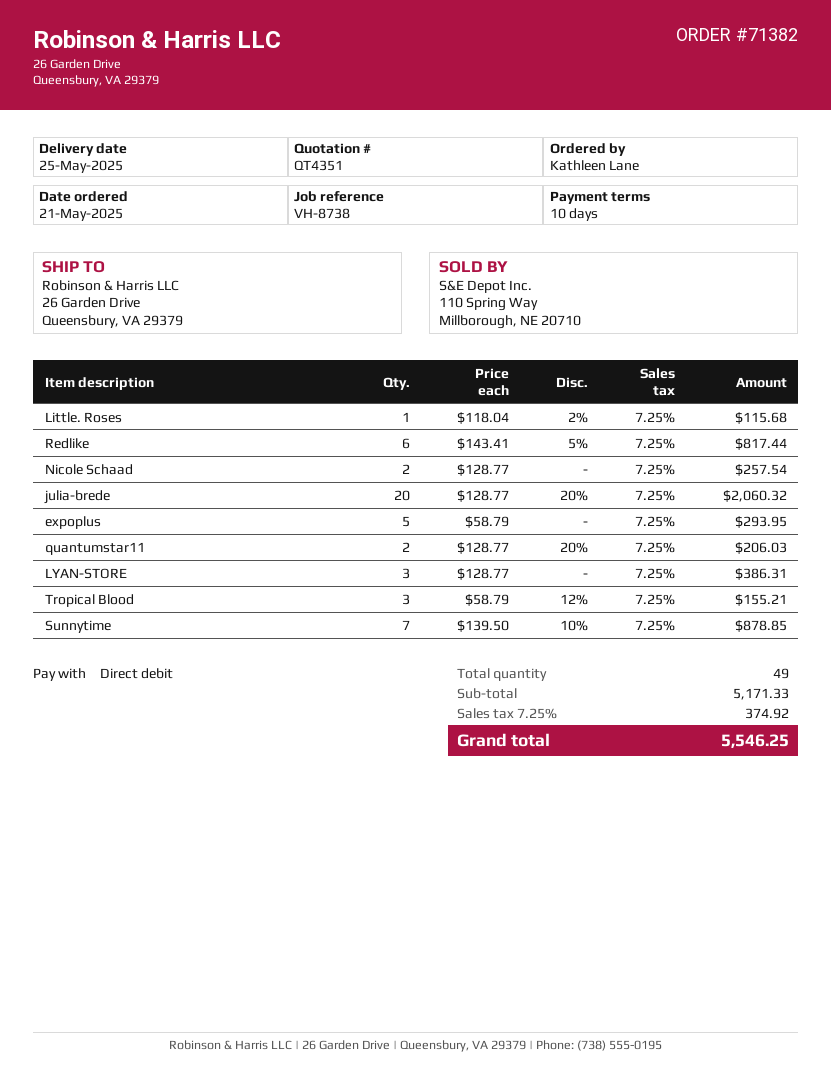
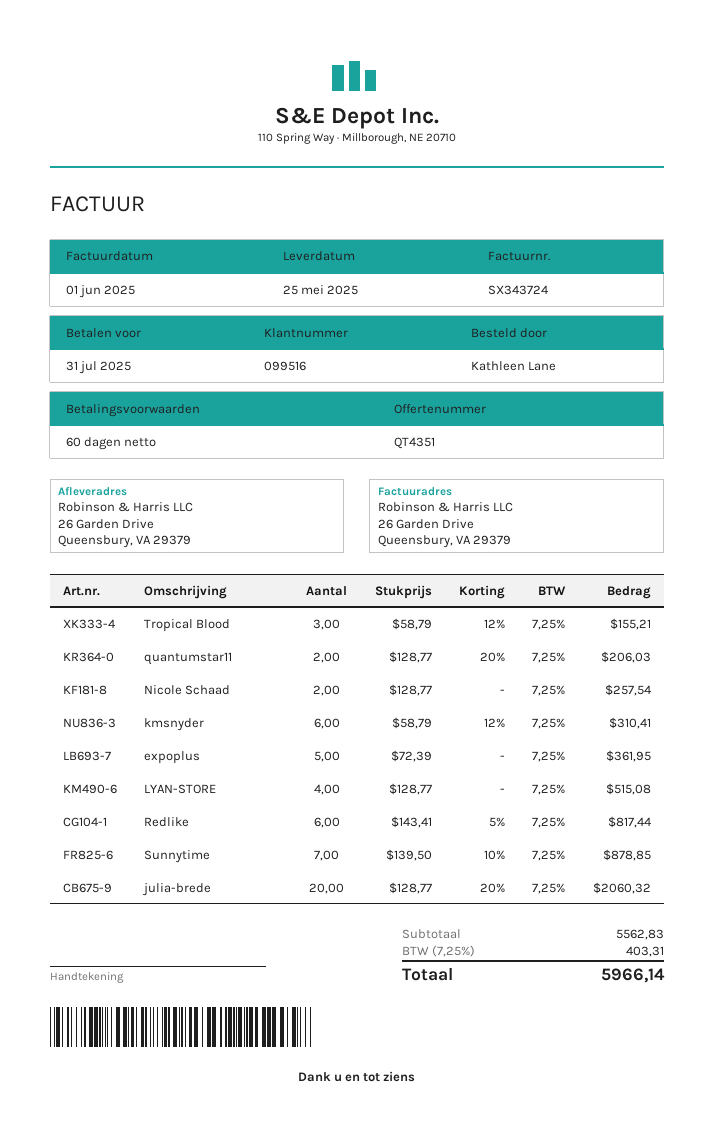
payment terms: 10 days -> 60 days
Little. Roses: 1 x 118.04 - 2% = 115.68 -> none
expoplus: 5 x 58.79 = 293.95 -> 5 x 72.39 = 361.95
LYAN-STORE: 3 x 128.77 = 386.31 -> 4 x 128.77 = 515.08
kmsnyder: none -> 6 x 58.79 - 12% = 310.41
subtotal: 5171.33 -> 5562.83
tax: 7.25% = 374.92 -> 7.25% = 403.31
total: 5546.25 -> 5966.14

